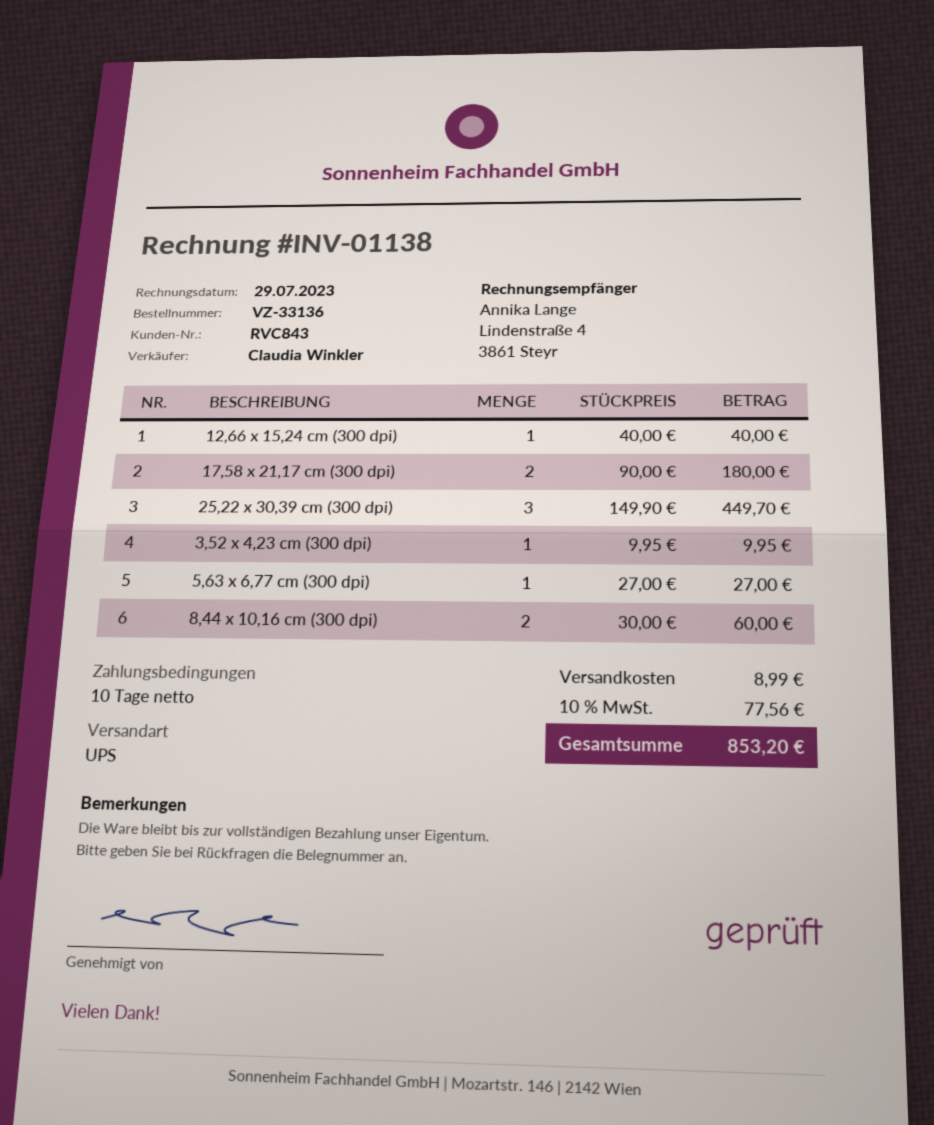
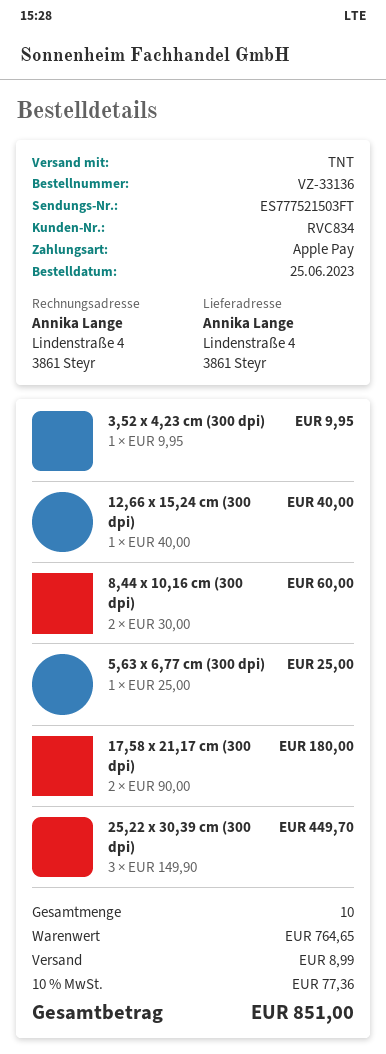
customer number: RVC843 -> RVC834
shipping method: UPS -> TNT
5,63 x 6,77 cm (300 dpi): 1 x 27.00 = 27.00 -> 1 x 25.00 = 25.00
tax: 10% = 77.56 -> 10% = 77.36
total: 853.20 -> 851.00

